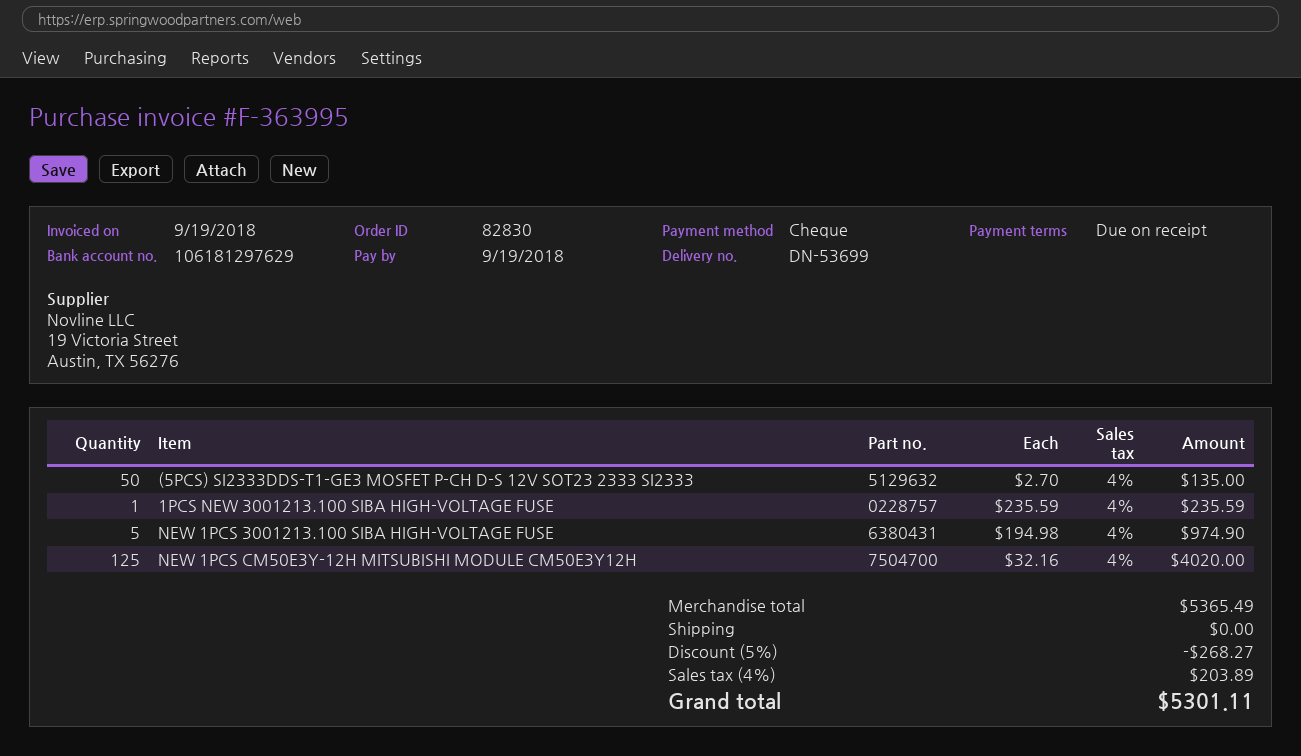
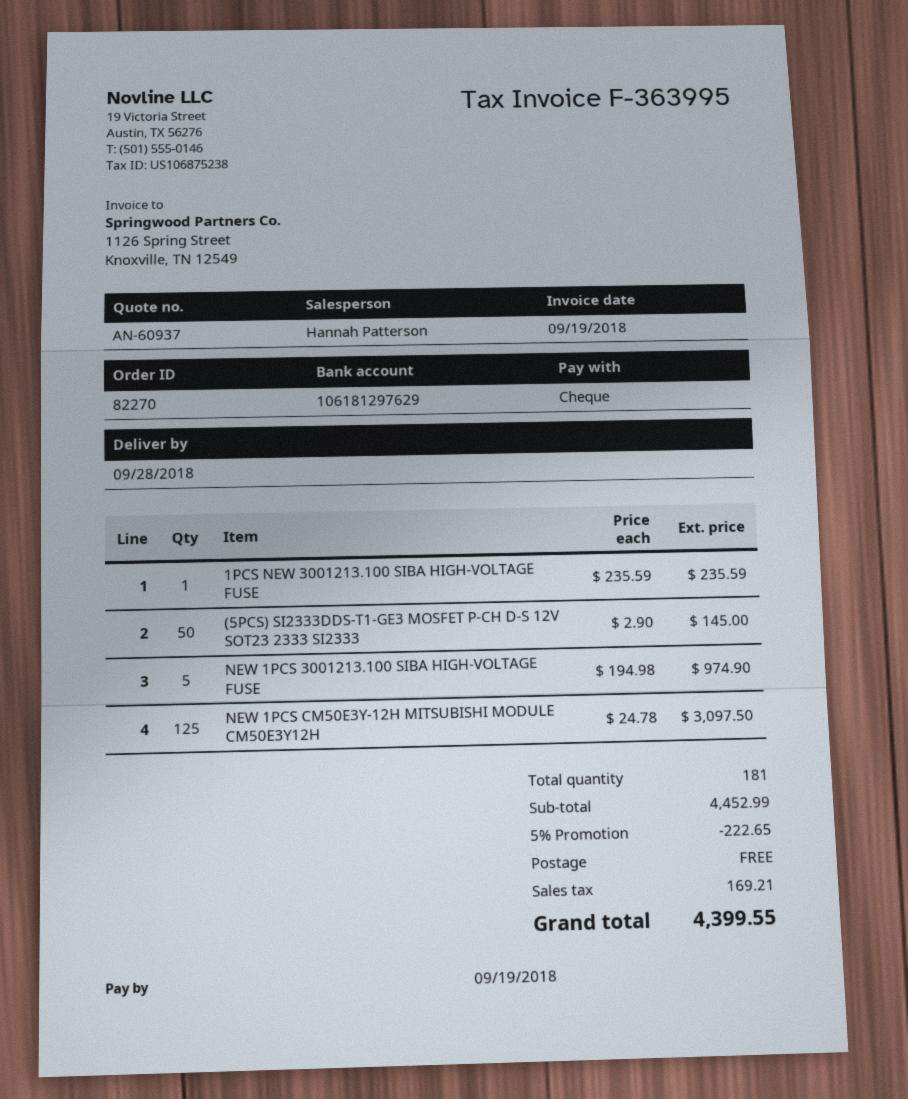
order number: 82830 -> 82270
(5PCS) SI2333DDS-T1-GE3 MOSFET P-CH D-S 12V SOT23 2333 SI2333: 50 x 2.70 = 135.00 -> 50 x 2.90 = 145.00
NEW 1PCS CM50E3Y-12H MITSUBISHI MODULE CM50E3Y12H: 125 x 32.16 = 4020.00 -> 125 x 24.78 = 3097.50
subtotal: 5365.49 -> 4452.99
discount: 5% = 268.27 -> 5% = 222.65
tax: 203.89 -> 169.21
total: 5301.11 -> 4399.55

